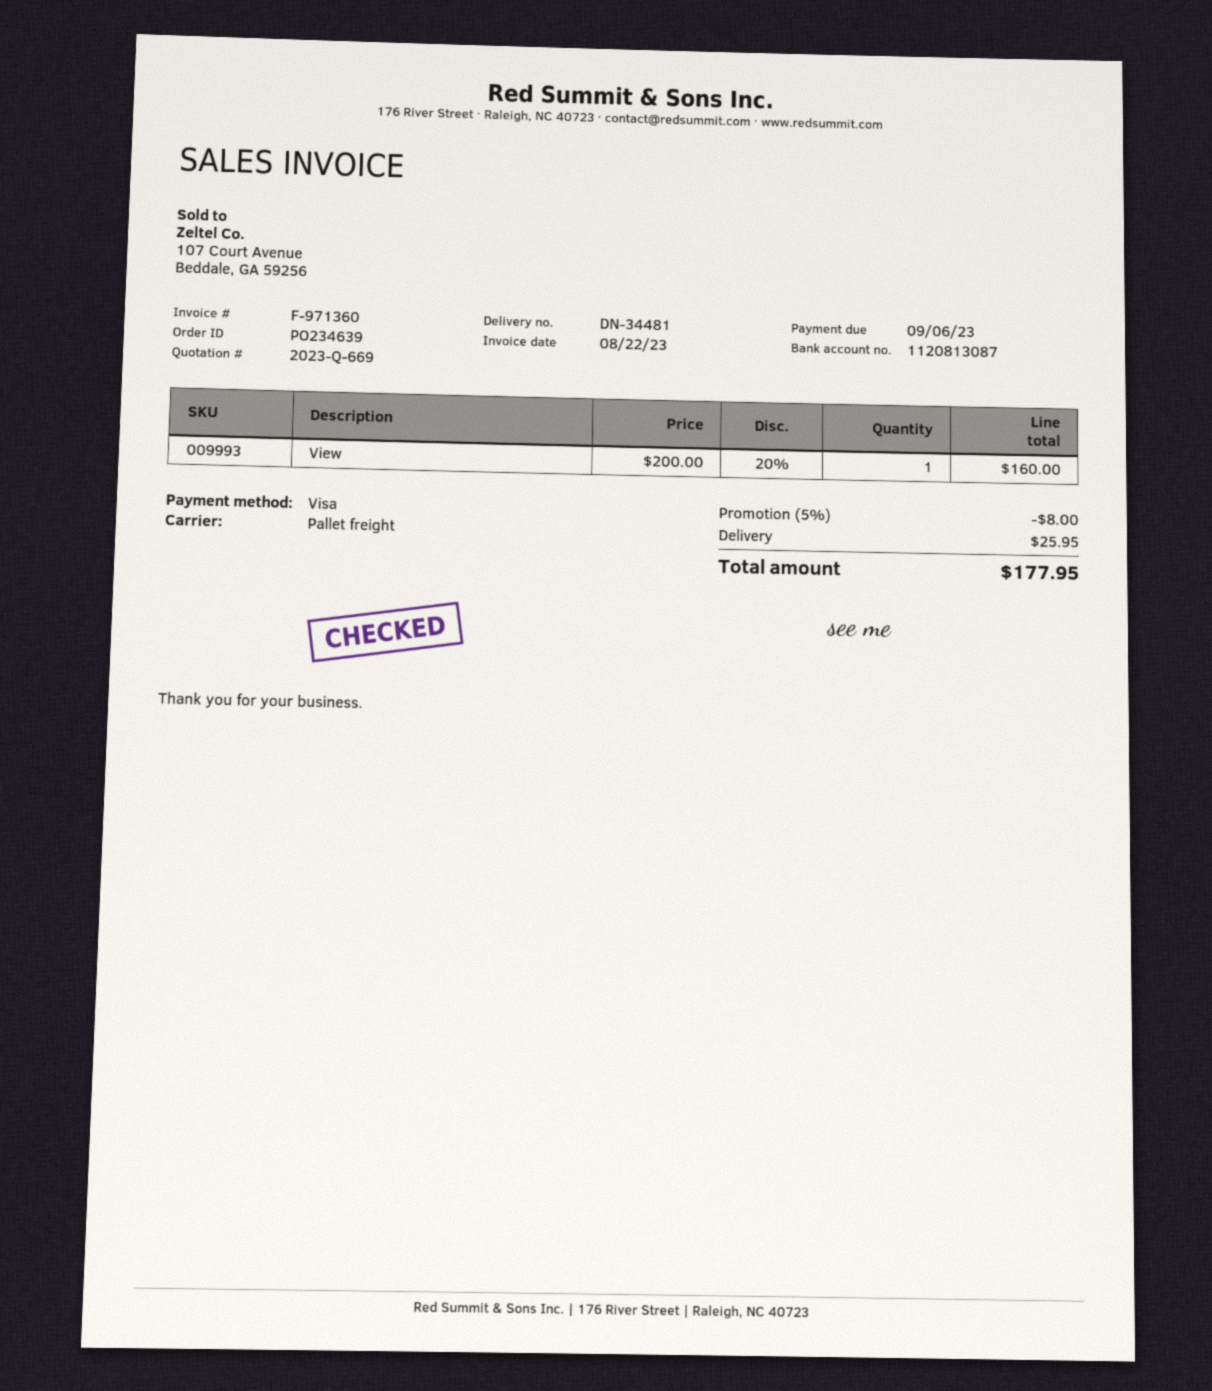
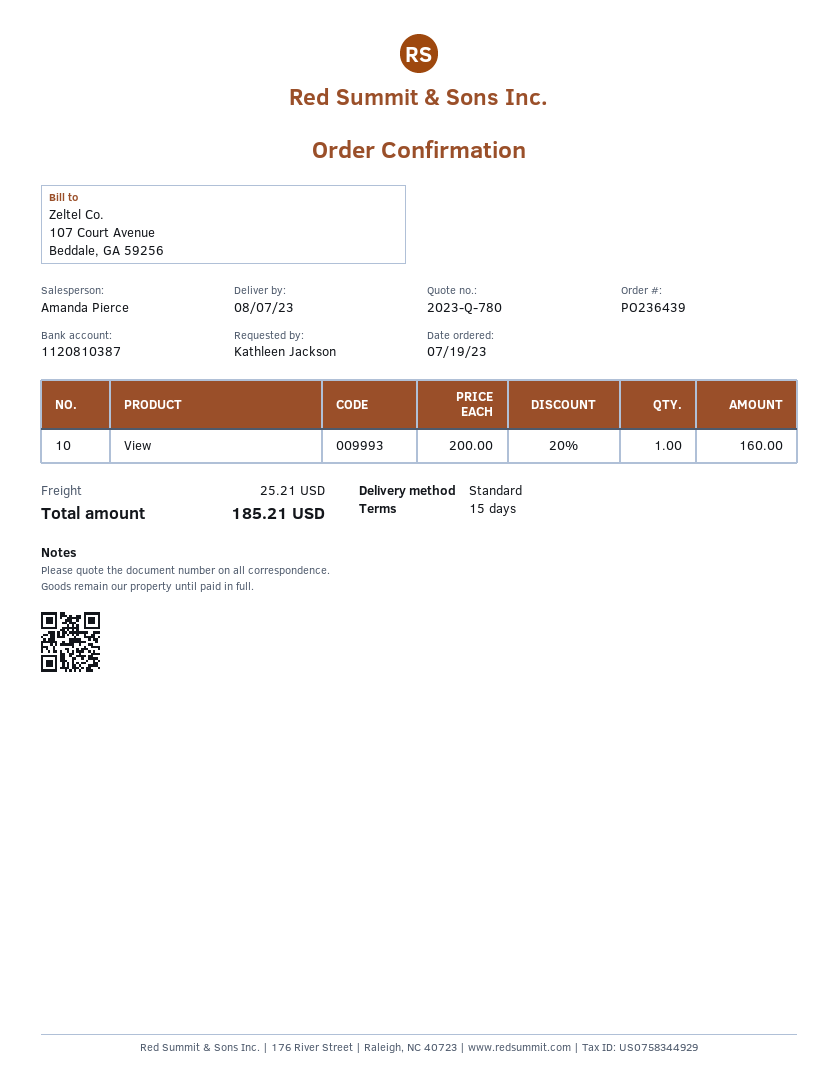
quote number: 2023-Q-669 -> 2023-Q-780
order number: PO234639 -> PO236439
bank account: 1120813087 -> 1120810387
shipping method: pallet freight -> standard
discount: 5% = 8.00 -> none
shipping: 25.95 -> 25.21
total: 177.95 -> 185.21

